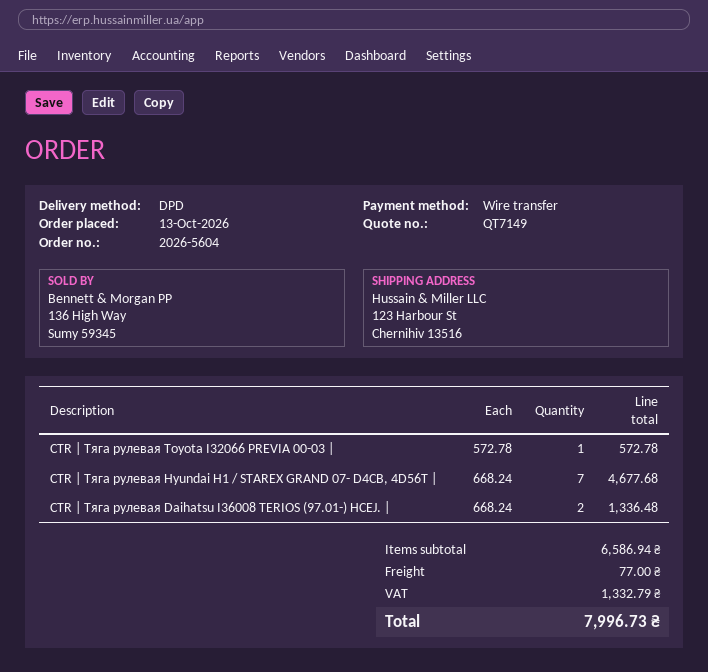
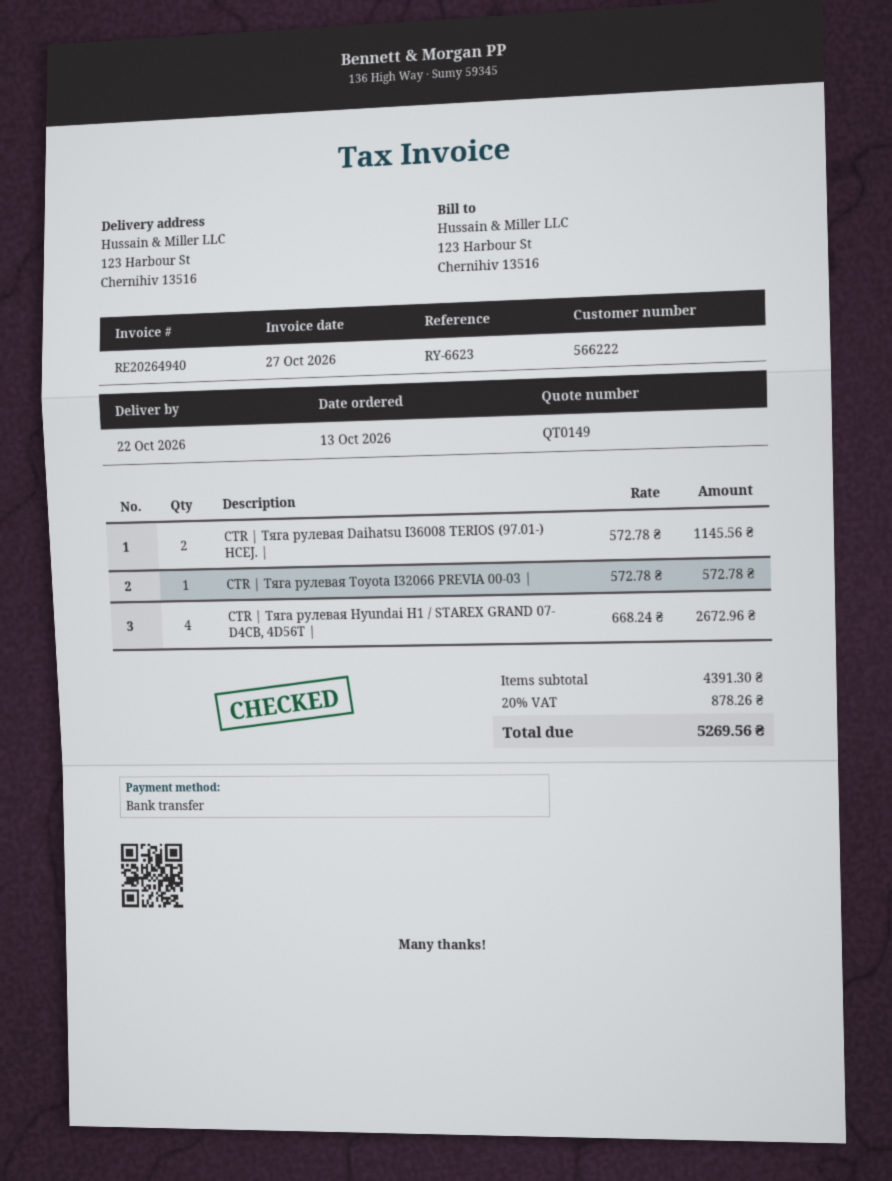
quote number: QT7149 -> QT0149
CTR | Тяга рулевая Hyundai H1 / STAREX GRAND 07- D4CB, 4D56T |: 7 x 668.24 = 4677.68 -> 4 x 668.24 = 2672.96
CTR | Тяга рулевая Daihatsu I36008 TERIOS (97.01-) HCEJ. |: 2 x 668.24 = 1336.48 -> 2 x 572.78 = 1145.56
subtotal: 6586.94 -> 4391.30
shipping: 77.00 -> none
tax: 1332.79 -> 878.26
total: 7996.73 -> 5269.56

